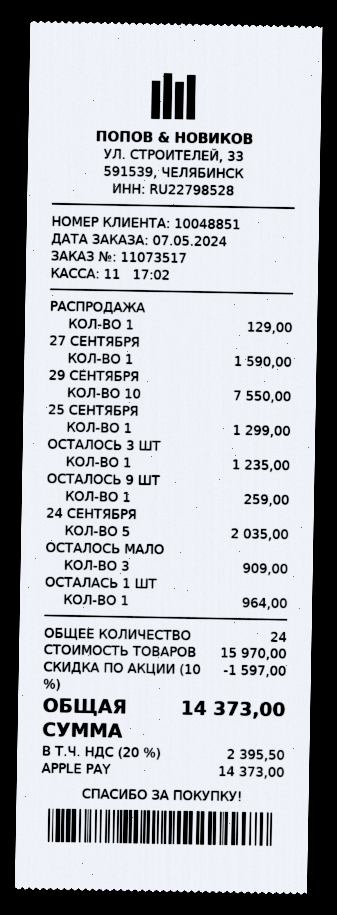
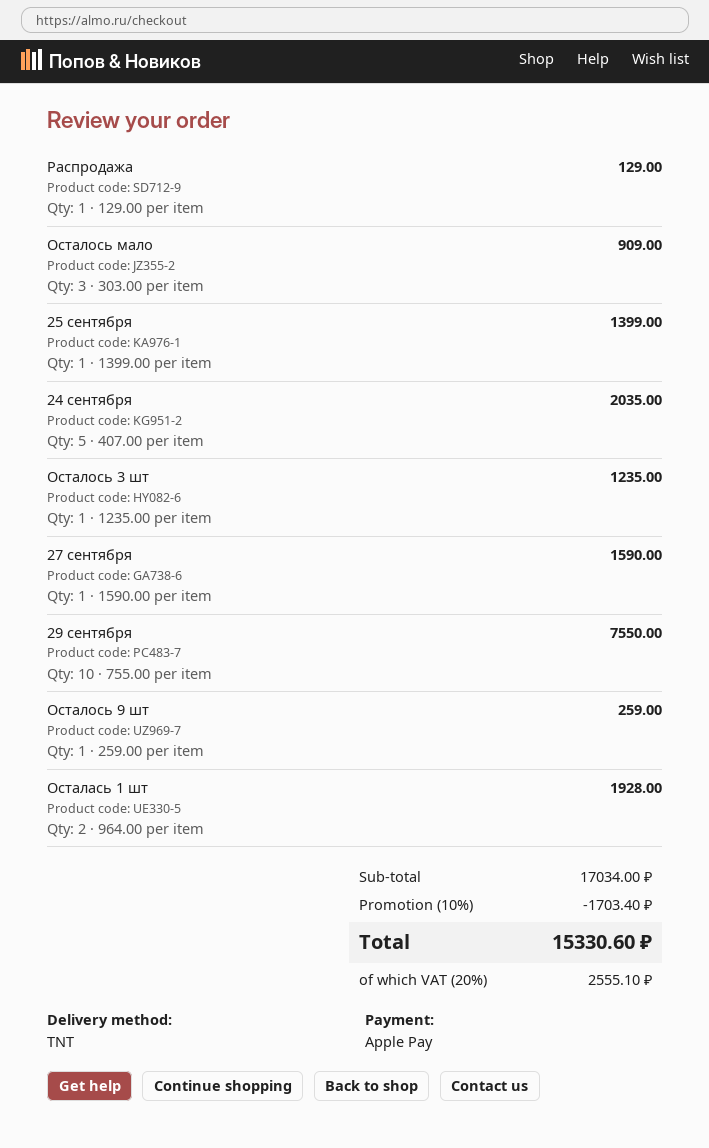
25 СЕНТЯБРЯ: 1 for 1299.00 -> 1 for 1399.00
ОСТАЛАСЬ 1 ШТ: 1 for 964.00 -> 2 for 1928.00
subtotal: 15970.00 -> 17034.00
discount: 10% = 1597.00 -> 10% = 1703.40
tax: 20% = 2395.50 -> 20% = 2555.10
total: 14373.00 -> 15330.60

